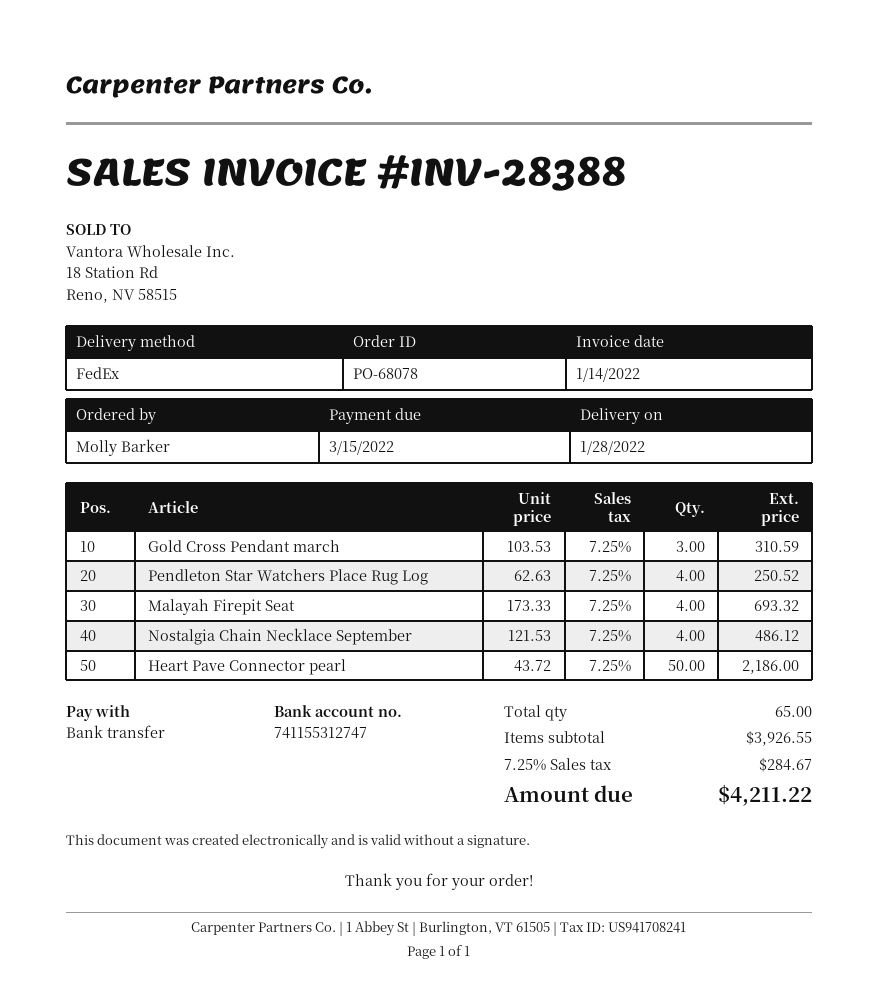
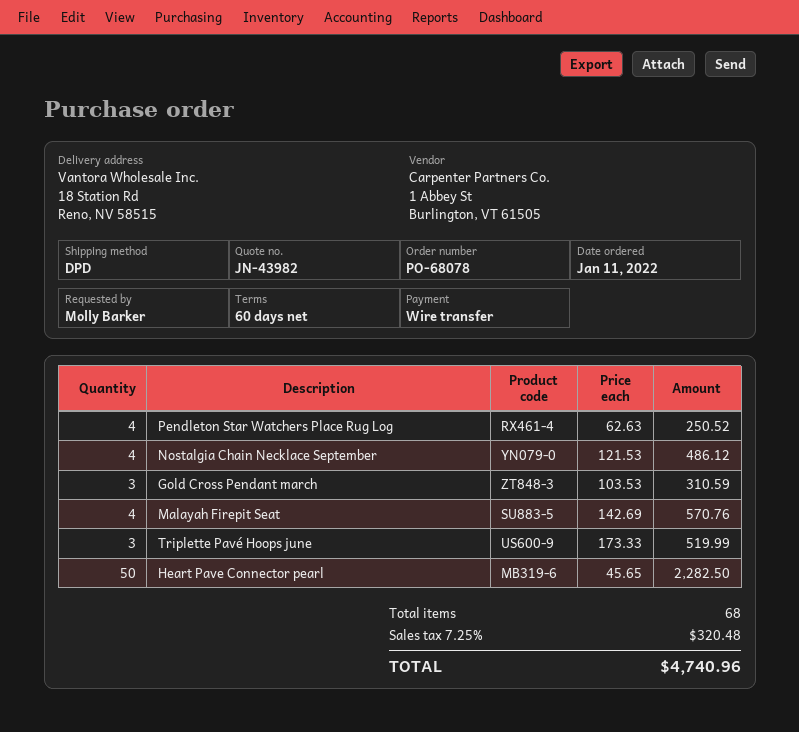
shipping method: FedEx -> DPD
Malayah Firepit Seat: 4 x 173.33 = 693.32 -> 4 x 142.69 = 570.76
Heart Pave Connector pearl: 50 x 43.72 = 2186.00 -> 50 x 45.65 = 2282.50
Triplette Pavé Hoops june: none -> 3 x 173.33 = 519.99
total quantity: 65 -> 68
tax: 7.25% = 284.67 -> 7.25% = 320.48
total: 4211.22 -> 4740.96

